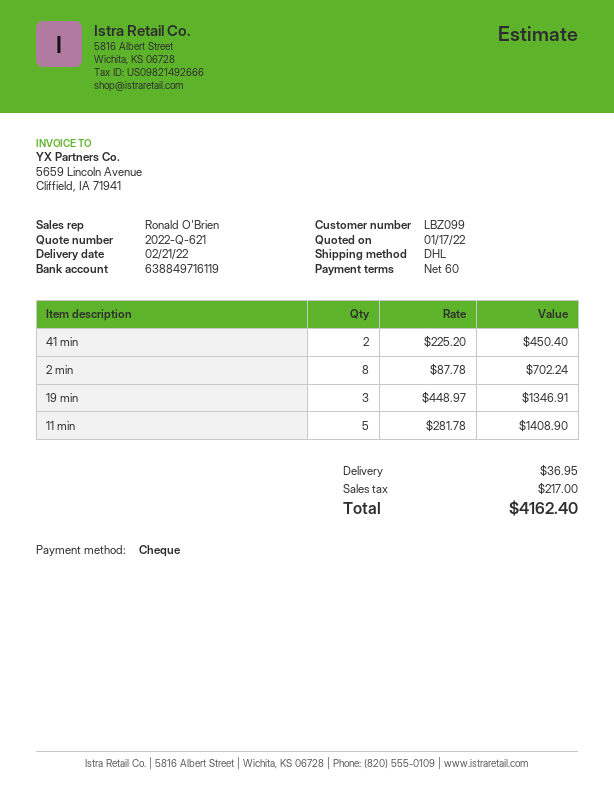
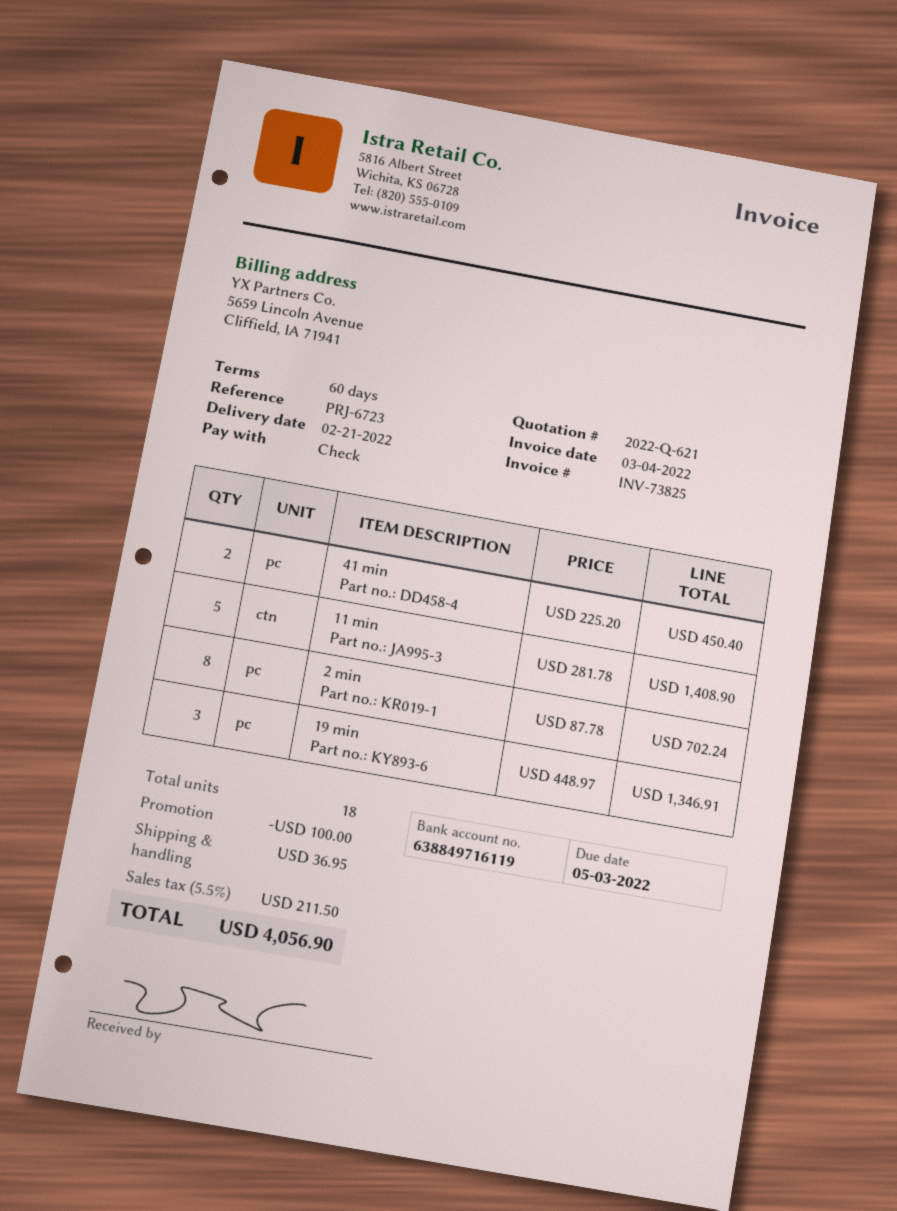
discount: none -> 100.00
tax: 217.00 -> 211.50
total: 4162.40 -> 4056.90

